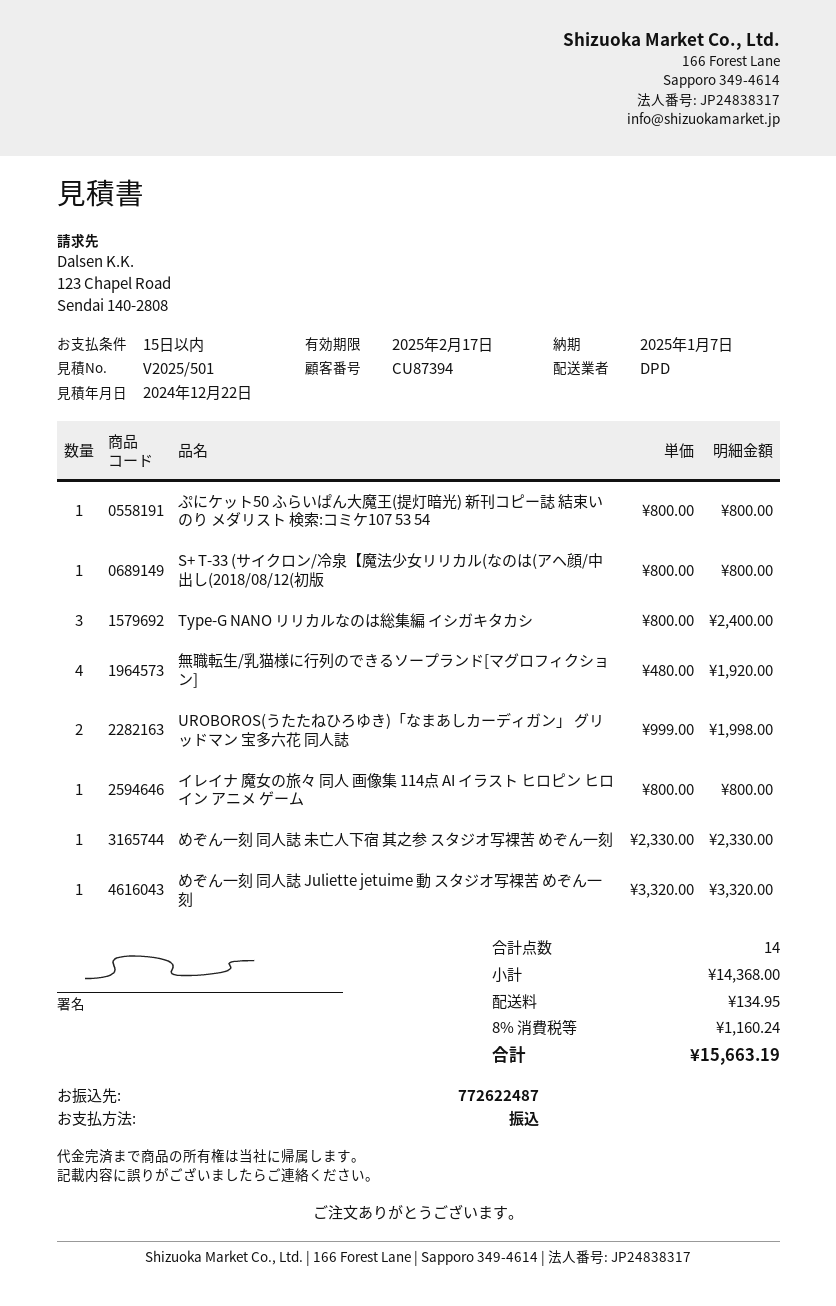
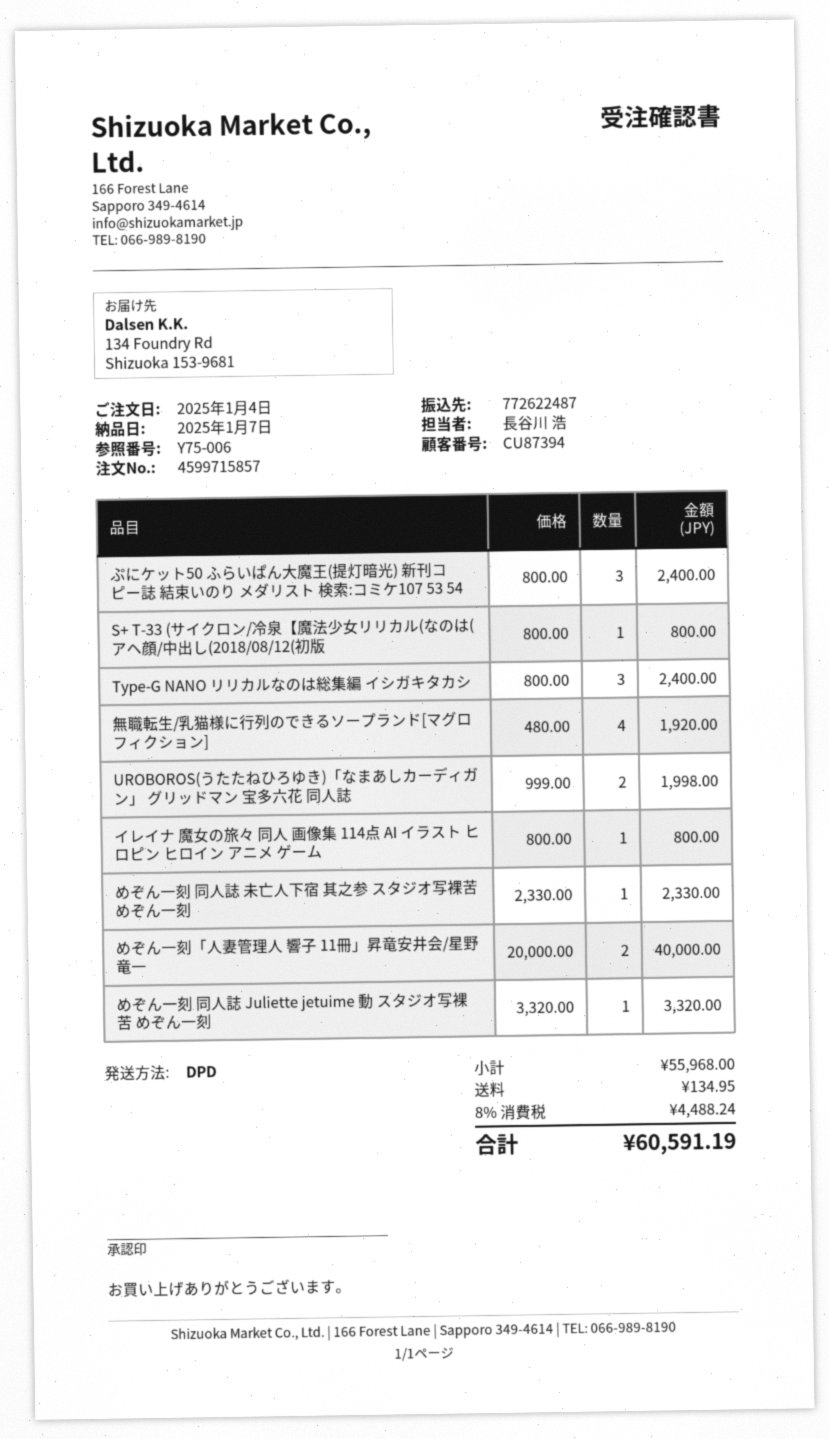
ぷにケット50 ふらいぱん大魔王(提灯暗光) 新刊コピー誌 結束いのり メダリスト 検索:コミケ107 53 54: 1 x 800.00 = 800.00 -> 3 x 800.00 = 2400.00
めぞん一刻「人妻管理人 響子 11冊」昇竜安井会/星野竜一: none -> 2 x 20000.00 = 40000.00
subtotal: 14368.00 -> 55968.00
tax: 8% = 1160.24 -> 8% = 4488.24
total: 15663.19 -> 60591.19

